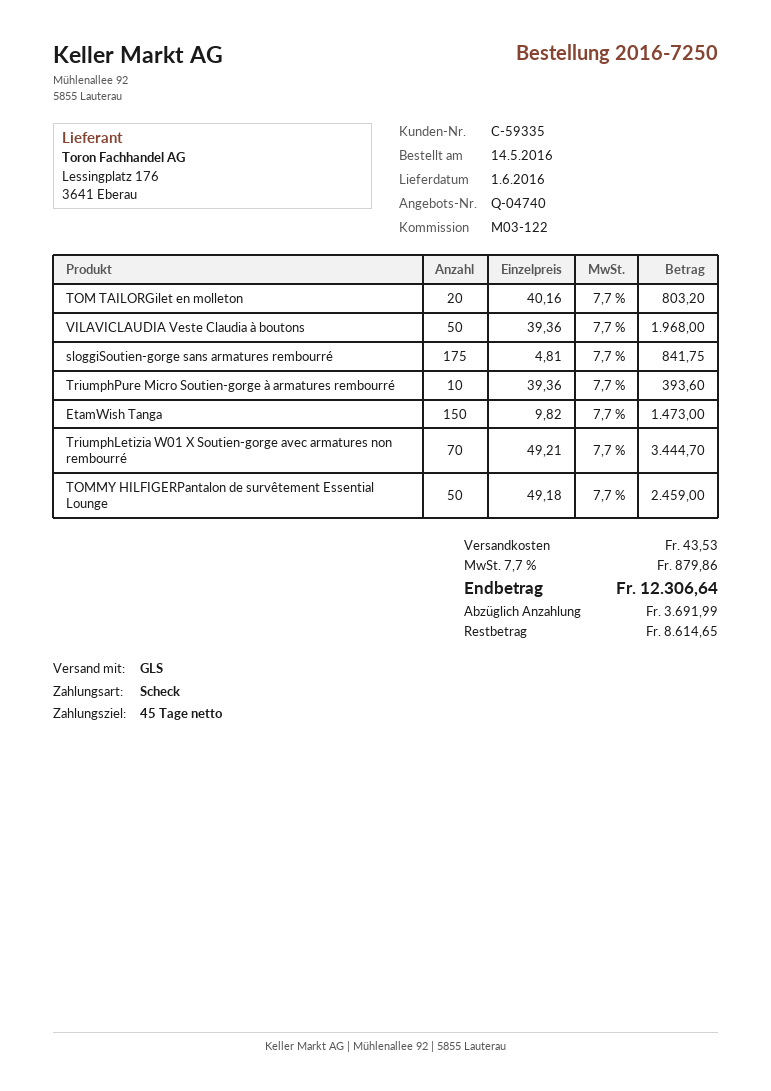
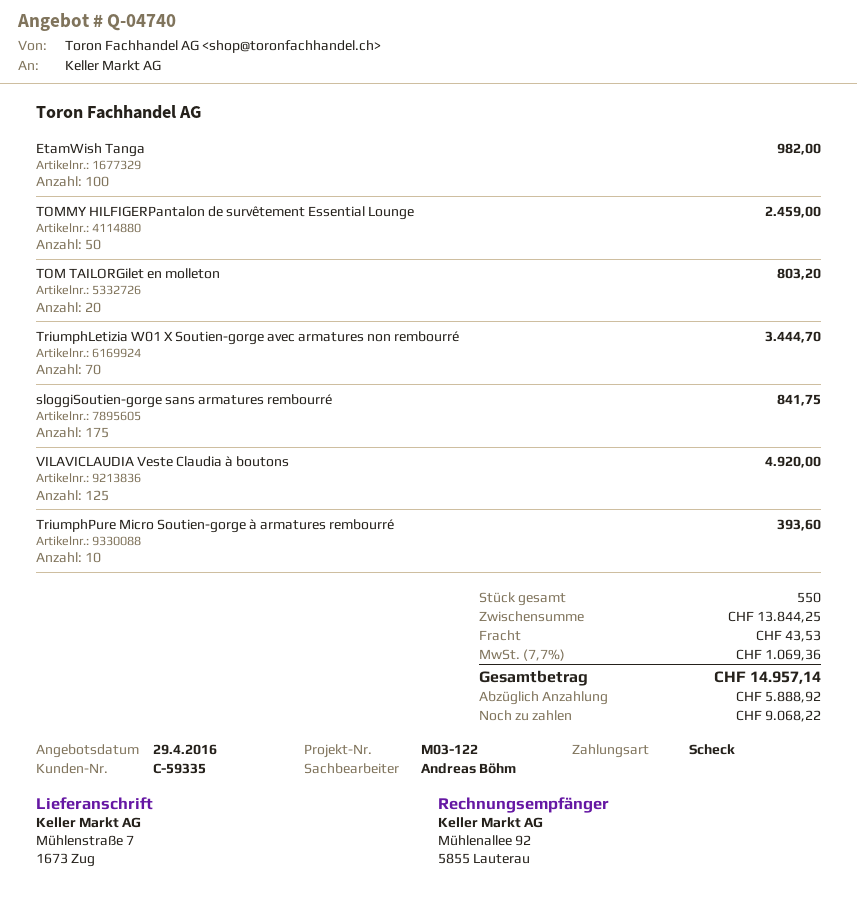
VILAVICLAUDIA Veste Claudia à boutons: 50 for 1968.00 -> 125 for 4920.00
EtamWish Tanga: 150 for 1473.00 -> 100 for 982.00
tax: 7.7% = 879.86 -> 7.7% = 1069.36
total: 12306.64 -> 14957.14
deposit: 3691.99 -> 5888.92
balance: 8614.65 -> 9068.22

